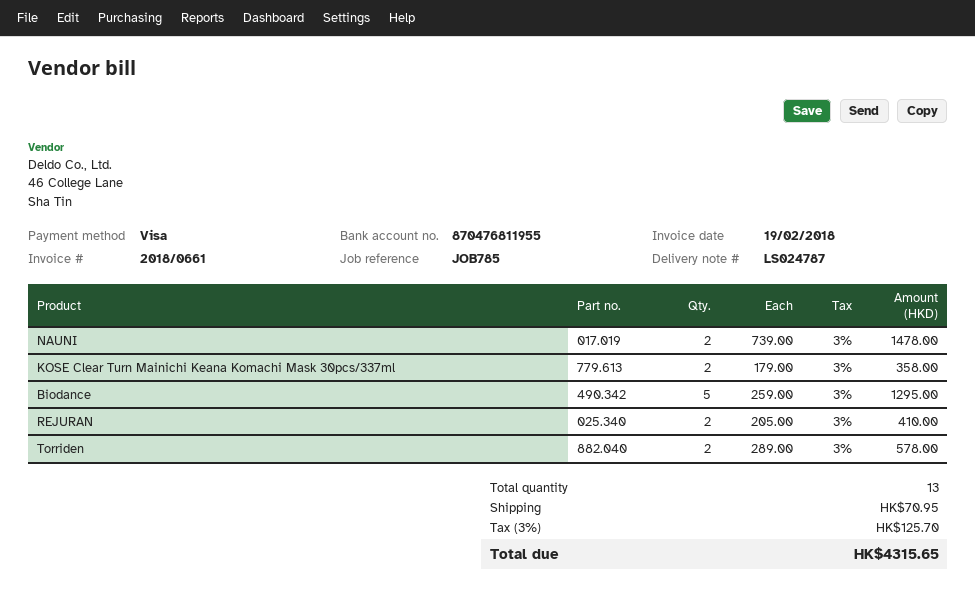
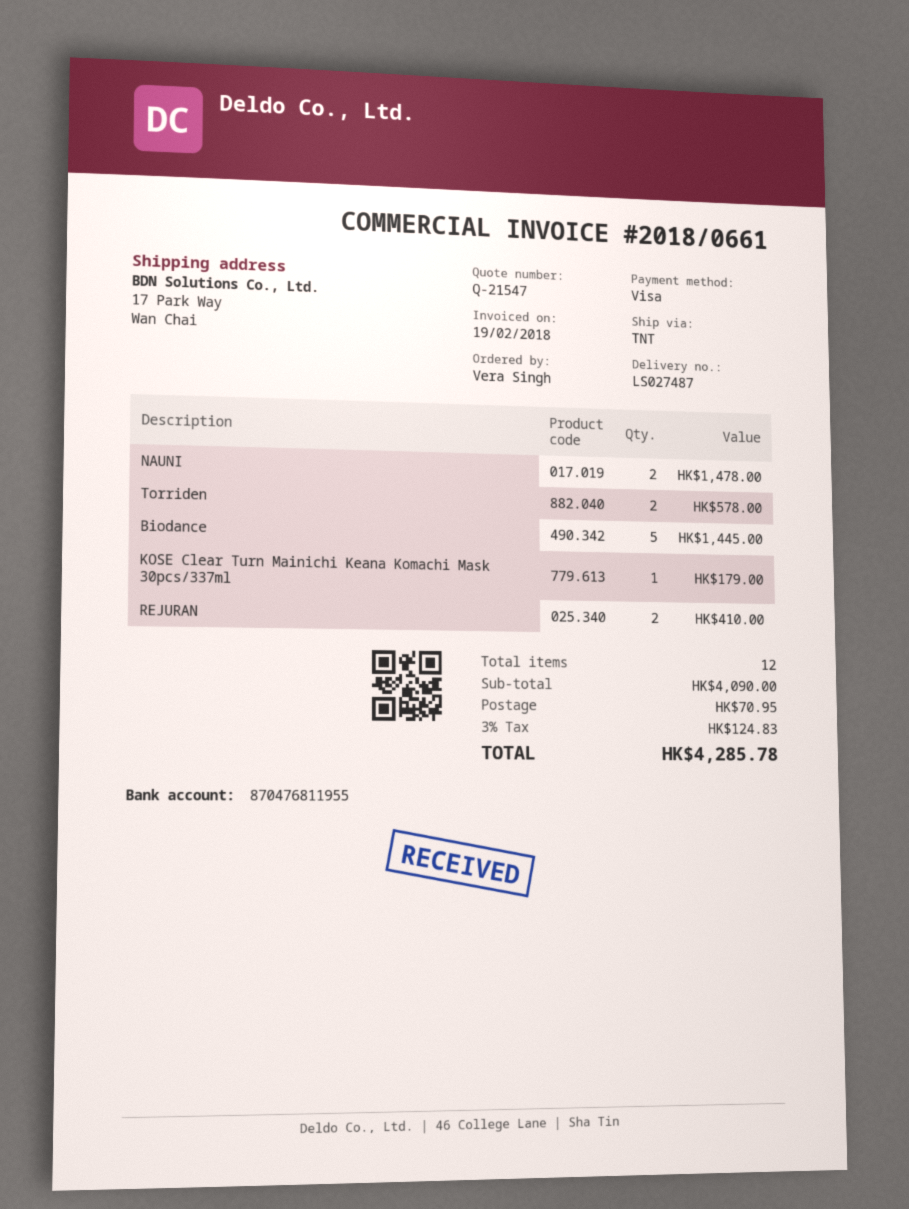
delivery note number: LS024787 -> LS027487
KOSE Clear Turn Mainichi Keana Komachi Mask 30pcs/337ml: 2 for 358.00 -> 1 for 179.00
Biodance: 5 for 1295.00 -> 5 for 1445.00
total quantity: 13 -> 12
tax: 3% = 125.70 -> 3% = 124.83
total: 4315.65 -> 4285.78

